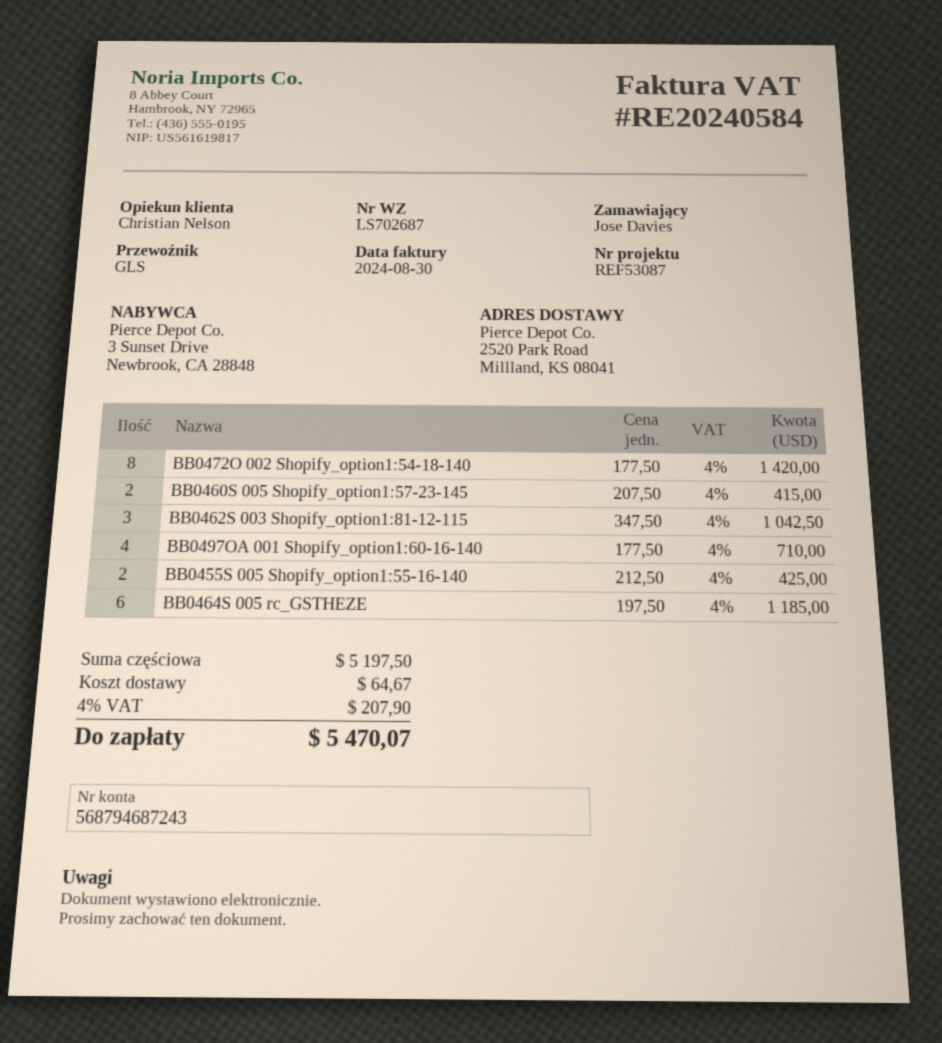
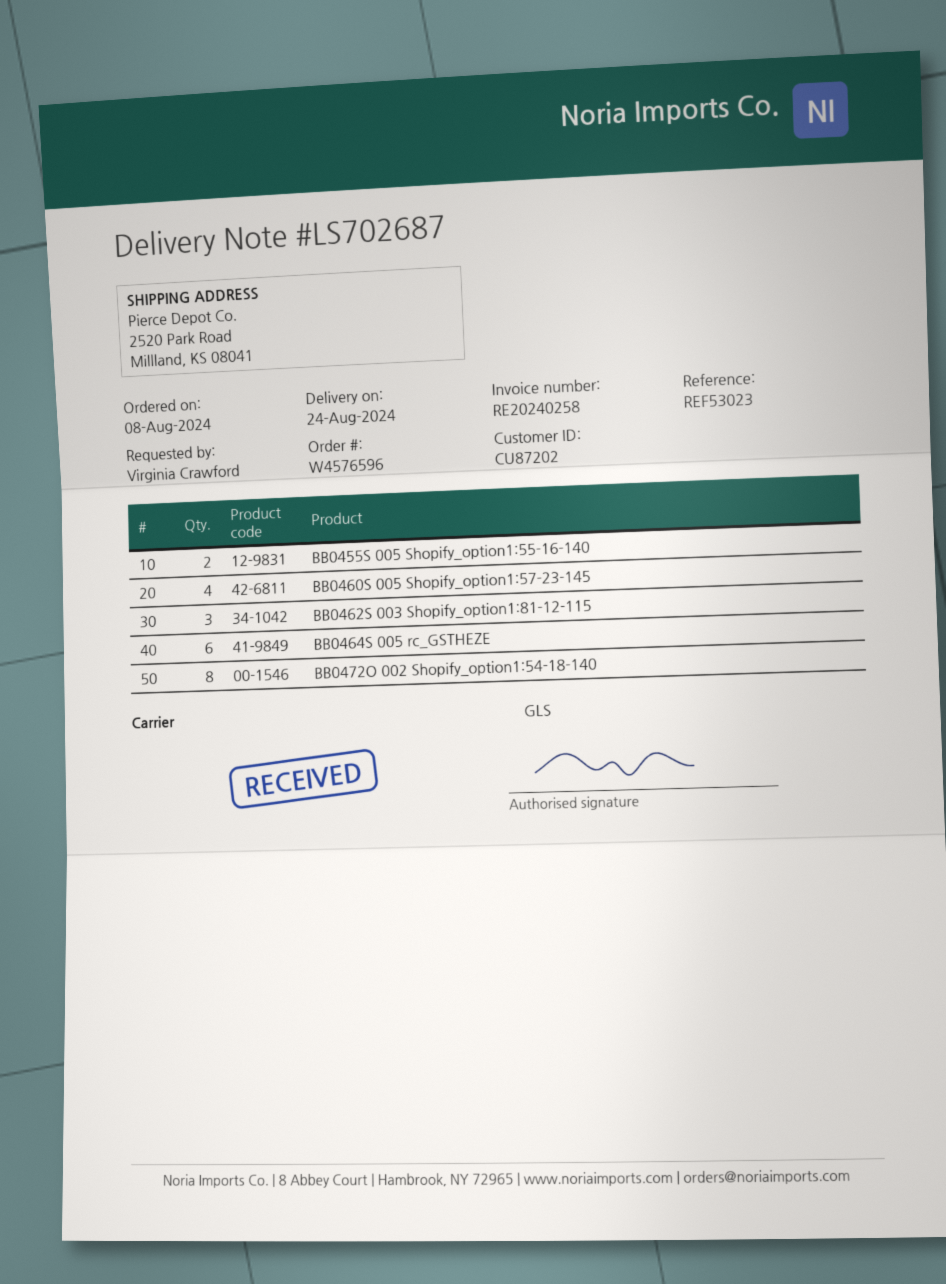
invoice number: RE20240584 -> RE20240258
reference: REF53087 -> REF53023
ordered by: Jose Davies -> Virginia Crawford
BB0460S 005 Shopify_option1:57-23-145: 2 -> 4
BB0497OA 001 Shopify_option1:60-16-140: 4 -> none

